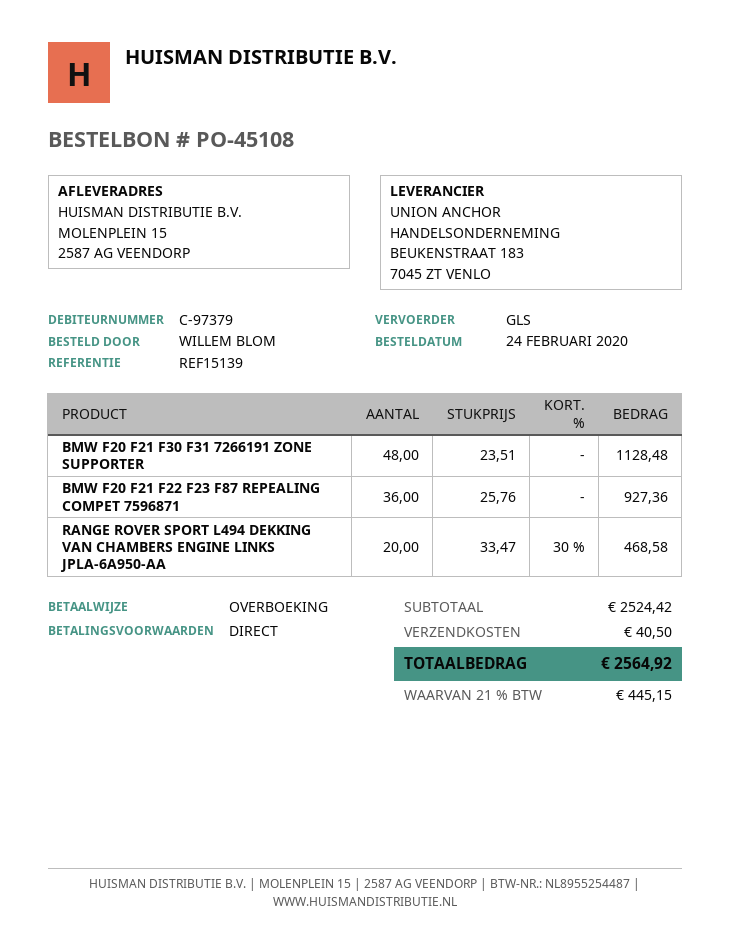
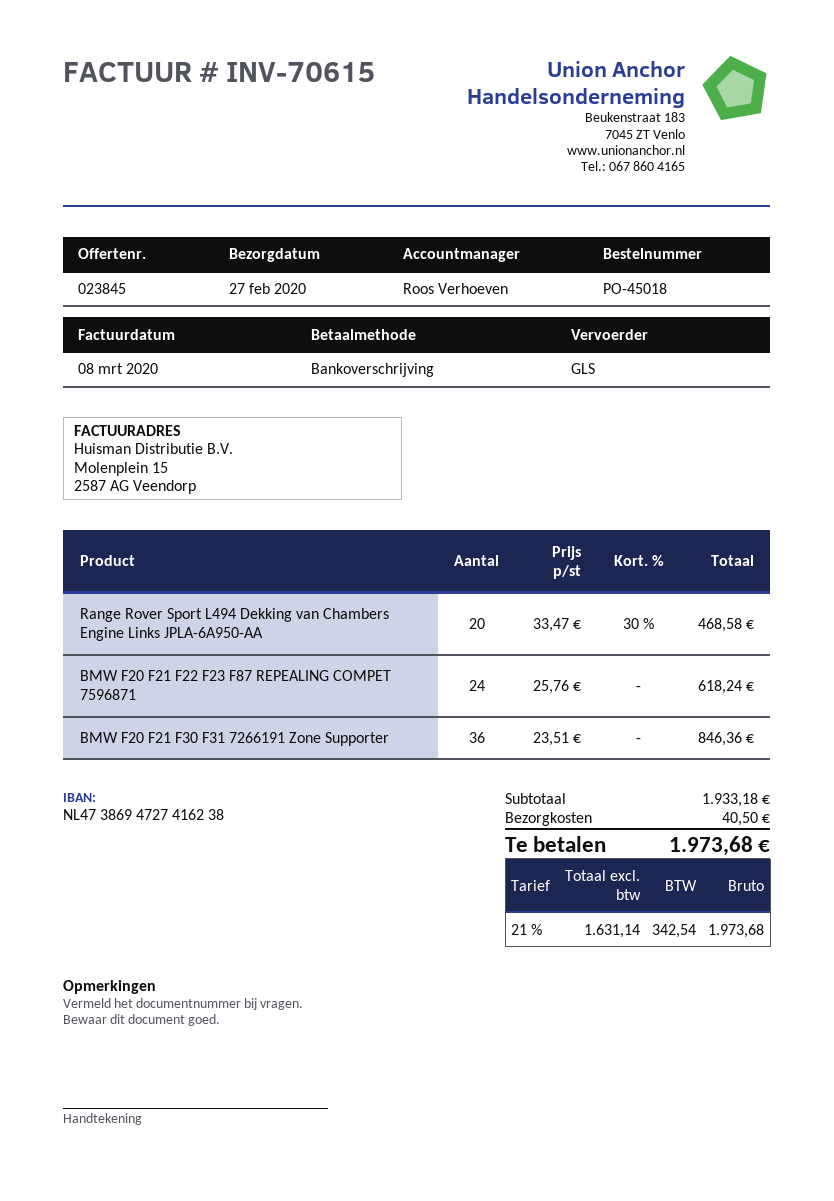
order number: PO-45108 -> PO-45018
BMW F20 F21 F30 F31 7266191 ZONE SUPPORTER: 48 x 23.51 = 1128.48 -> 36 x 23.51 = 846.36
BMW F20 F21 F22 F23 F87 REPEALING COMPET 7596871: 36 x 25.76 = 927.36 -> 24 x 25.76 = 618.24
subtotal: 2524.42 -> 1933.18
tax: 21% = 445.15 -> 21% = 342.54
total: 2564.92 -> 1973.68

